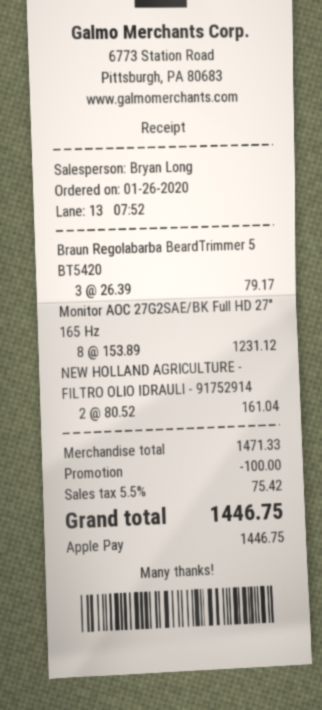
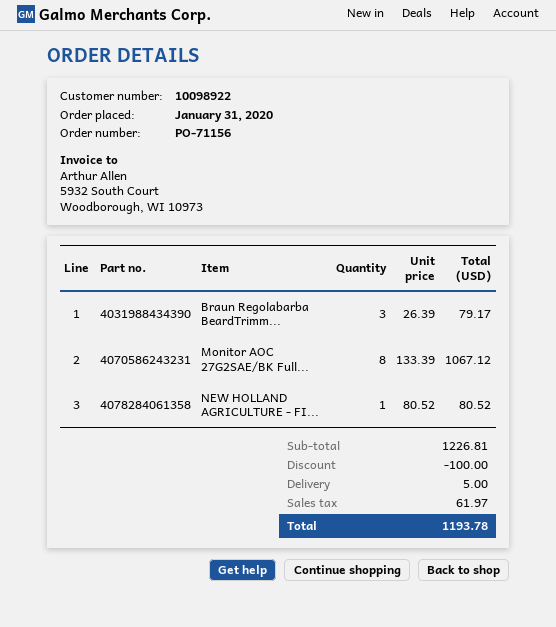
order date: 2020-01-26 -> 2020-01-31
Monitor AOC 27G2SAE/BK Full HD 27" 165 Hz: 8 x 153.89 = 1231.12 -> 8 x 133.39 = 1067.12
NEW HOLLAND AGRICULTURE - FILTRO OLIO IDRAULI - 91752914: 2 x 80.52 = 161.04 -> 1 x 80.52 = 80.52
subtotal: 1471.33 -> 1226.81
shipping: none -> 5.00
tax: 75.42 -> 61.97
total: 1446.75 -> 1193.78

